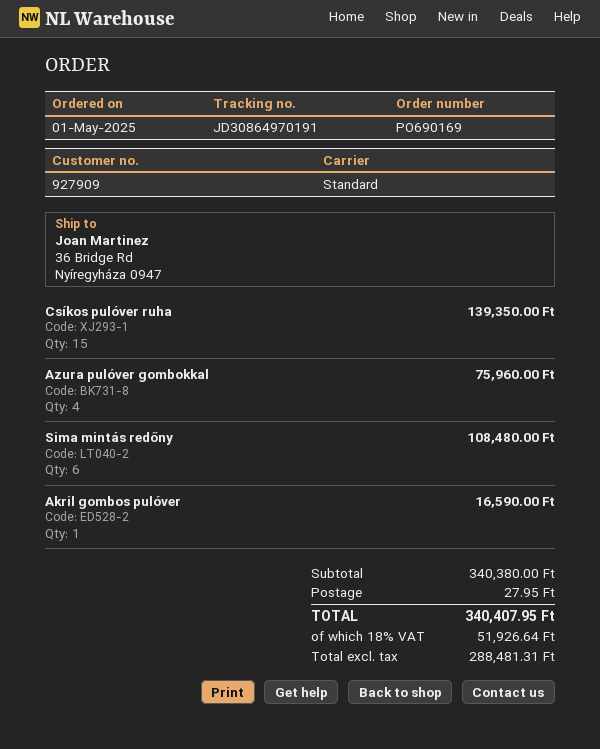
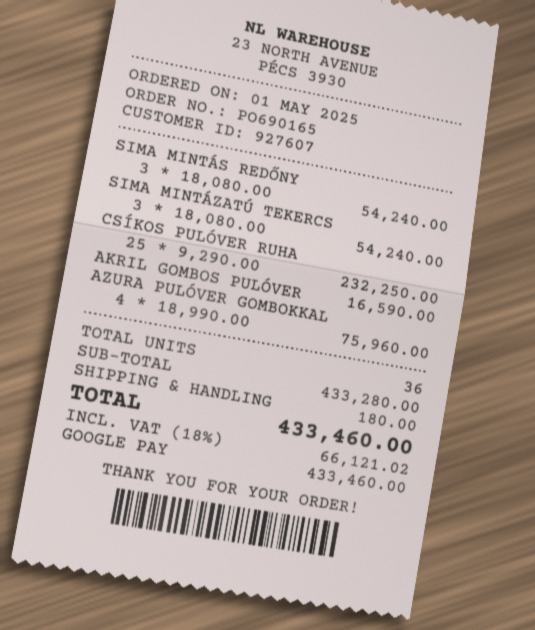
order number: PO690169 -> PO690165
customer number: 927909 -> 927607
Csíkos pulóver ruha: 15 for 139350.00 -> 25 for 232250.00
Sima mintás redőny: 6 for 108480.00 -> 3 for 54240.00
SIMA MINTÁZATÚ TEKERCS: none -> 3 for 54240.00
subtotal: 340380.00 -> 433280.00
shipping: 27.95 -> 180.00
tax: 18% = 51926.64 -> 18% = 66121.02
total: 340407.95 -> 433460.00

